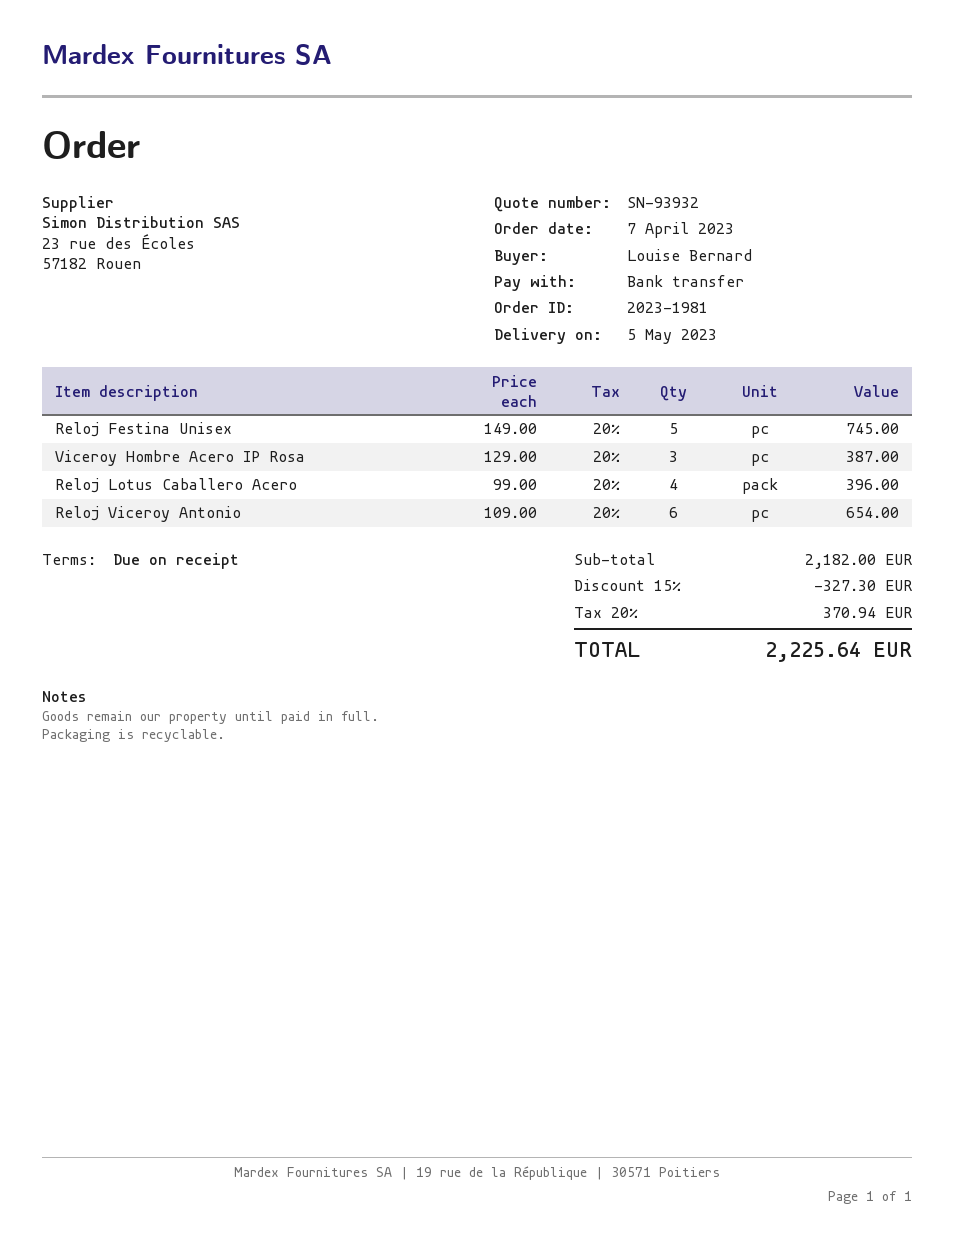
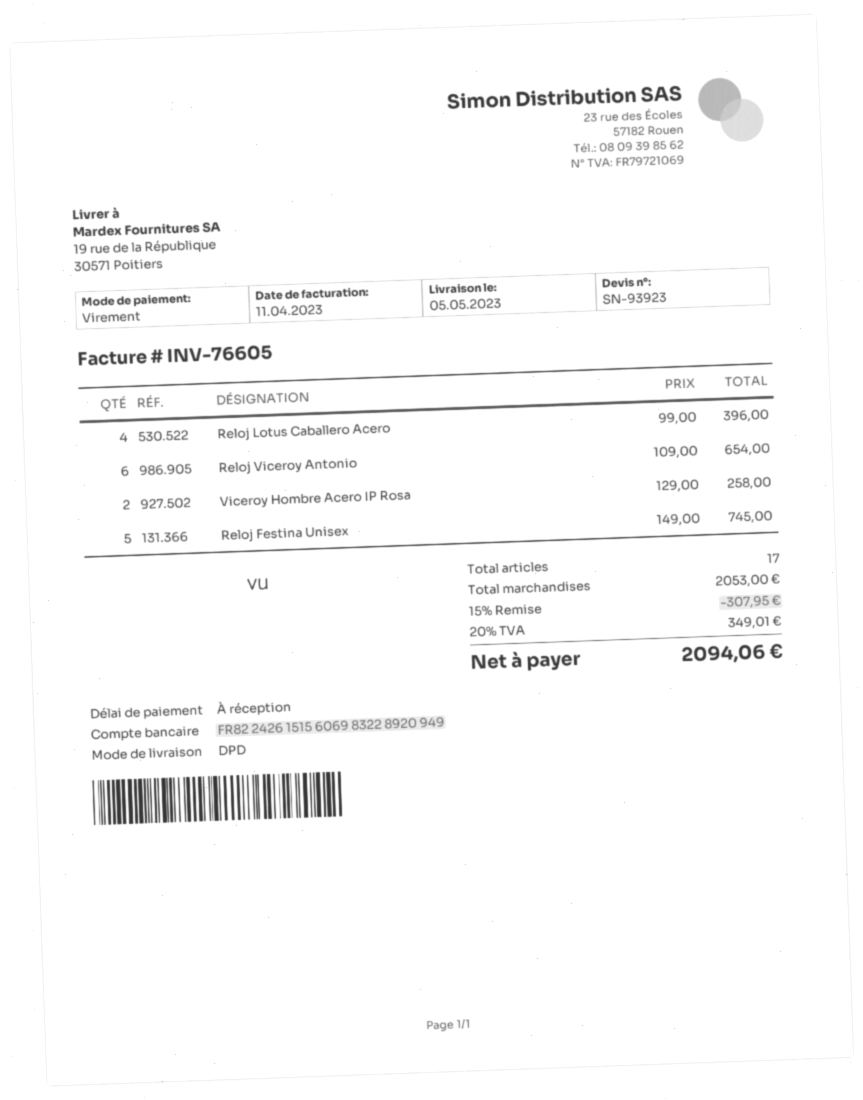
quote number: SN-93932 -> SN-93923
Viceroy Hombre Acero IP Rosa: 3 x 129.00 = 387.00 -> 2 x 129.00 = 258.00
subtotal: 2182.00 -> 2053.00
discount: 15% = 327.30 -> 15% = 307.95
tax: 20% = 370.94 -> 20% = 349.01
total: 2225.64 -> 2094.06

